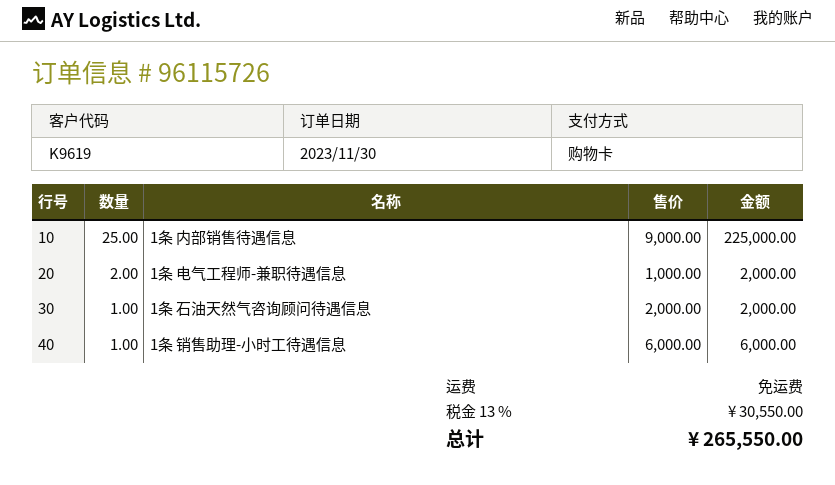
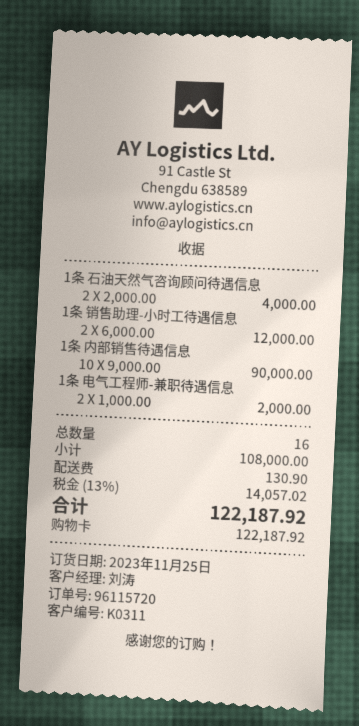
order number: 96115726 -> 96115720
order date: 2023-11-30 -> 2023-11-25
customer number: K9619 -> K0311
1条 内部销售待遇信息: 25 x 9000.00 = 225000.00 -> 10 x 9000.00 = 90000.00
1条 石油天然气咨询顾问待遇信息: 1 x 2000.00 = 2000.00 -> 2 x 2000.00 = 4000.00
1条 销售助理-小时工待遇信息: 1 x 6000.00 = 6000.00 -> 2 x 6000.00 = 12000.00
shipping: 0.00 -> 130.90
tax: 13% = 30550.00 -> 13% = 14057.02
total: 265550.00 -> 122187.92

